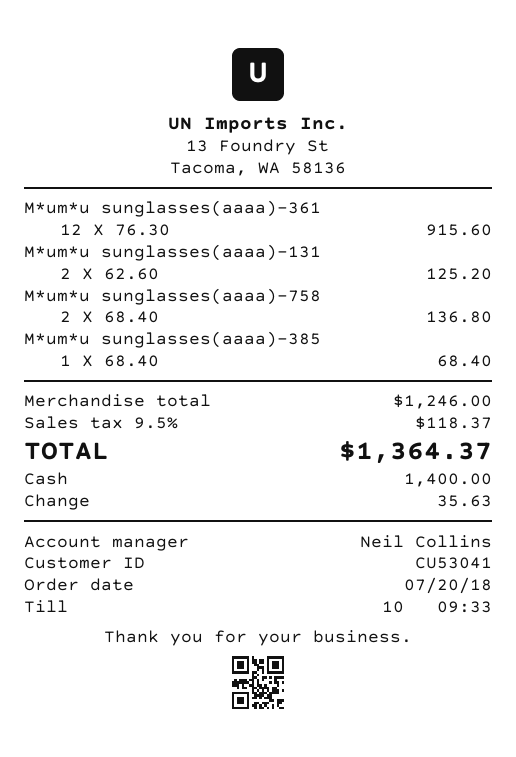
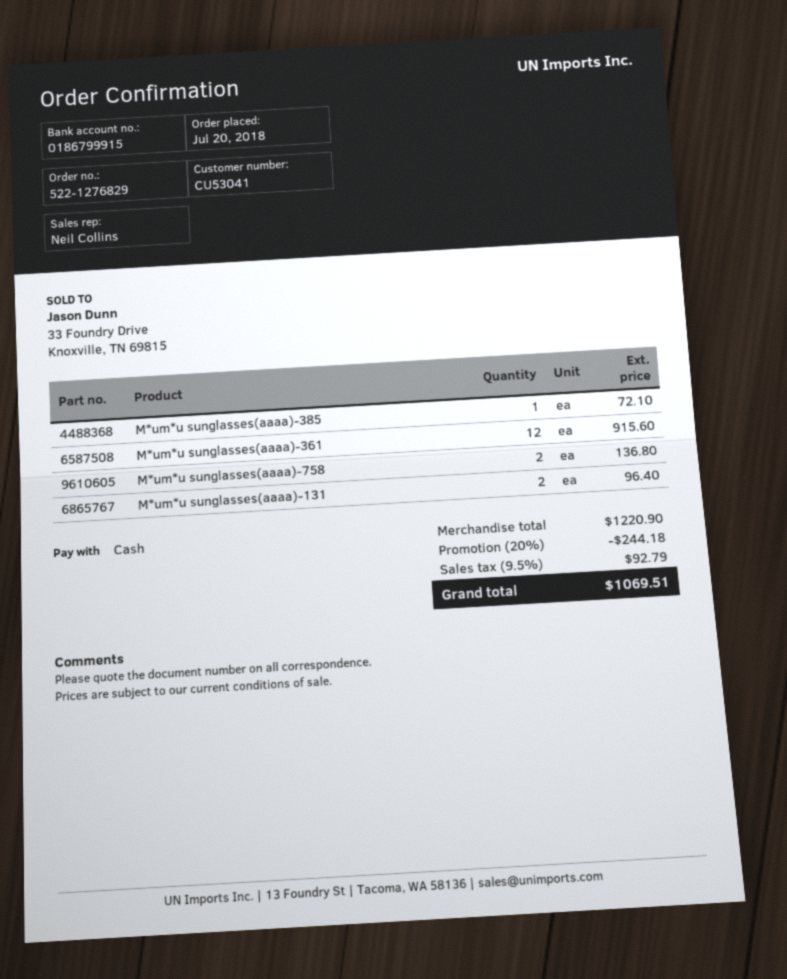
M*um*u sunglasses(aaaa)-131: 2 for 125.20 -> 2 for 96.40
M*um*u sunglasses(aaaa)-385: 1 for 68.40 -> 1 for 72.10
subtotal: 1246.00 -> 1220.90
discount: none -> 20% = 244.18
tax: 9.5% = 118.37 -> 9.5% = 92.79
total: 1364.37 -> 1069.51

